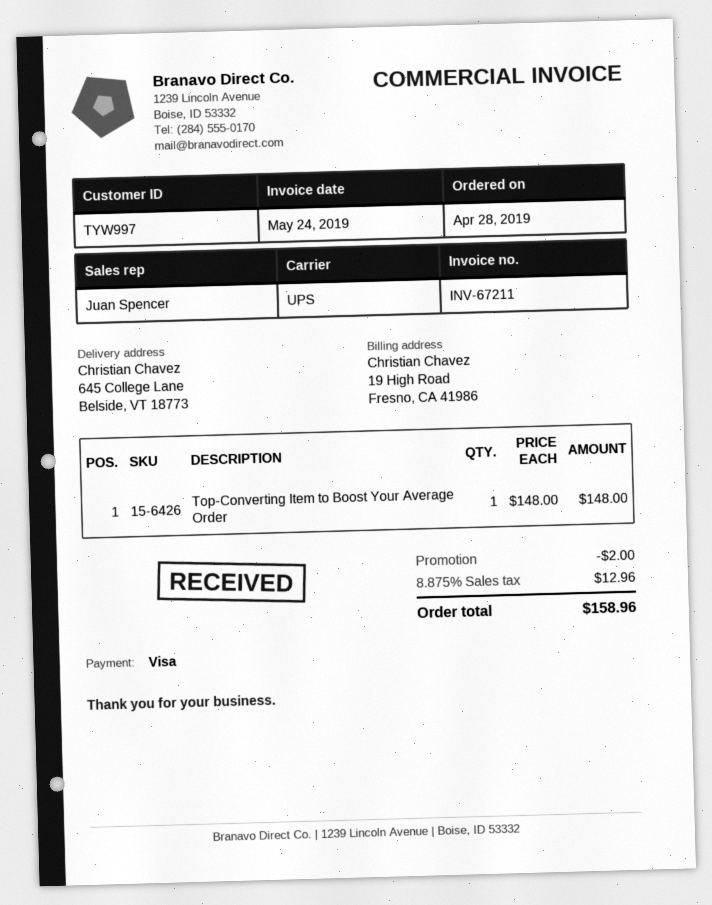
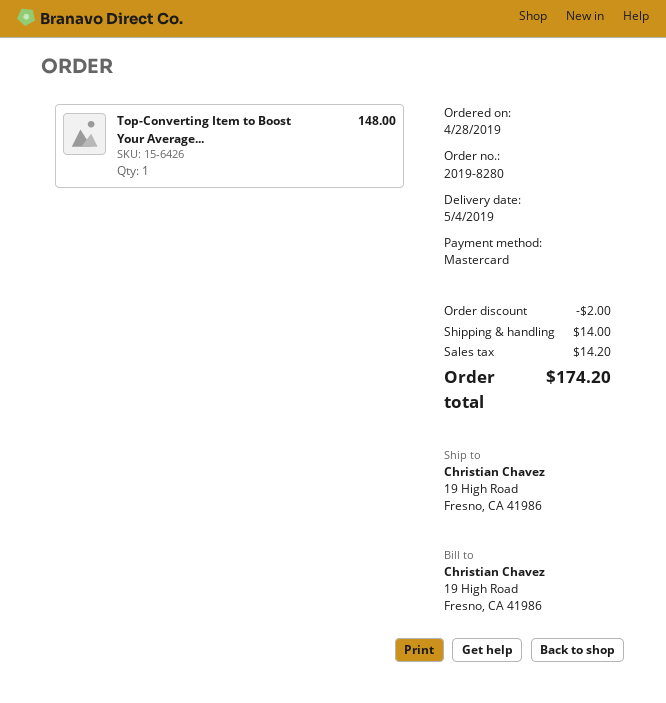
payment method: Visa -> Mastercard
ship to: 645 College Lane, Belside, VT 18773 -> 19 High Road, Fresno, CA 41986
shipping: none -> 14.00
tax: 12.96 -> 14.20
total: 158.96 -> 174.20

